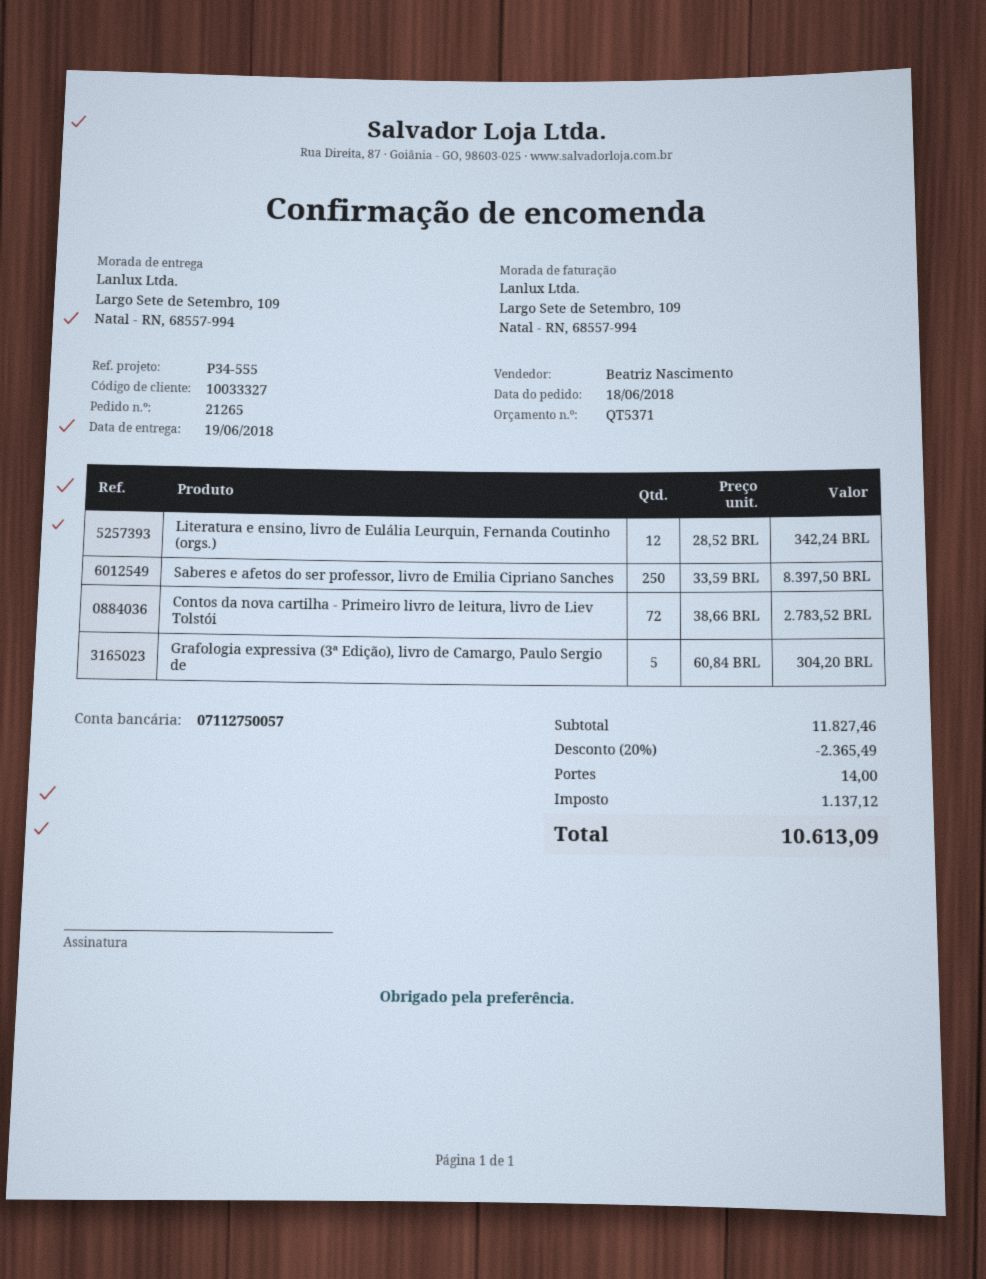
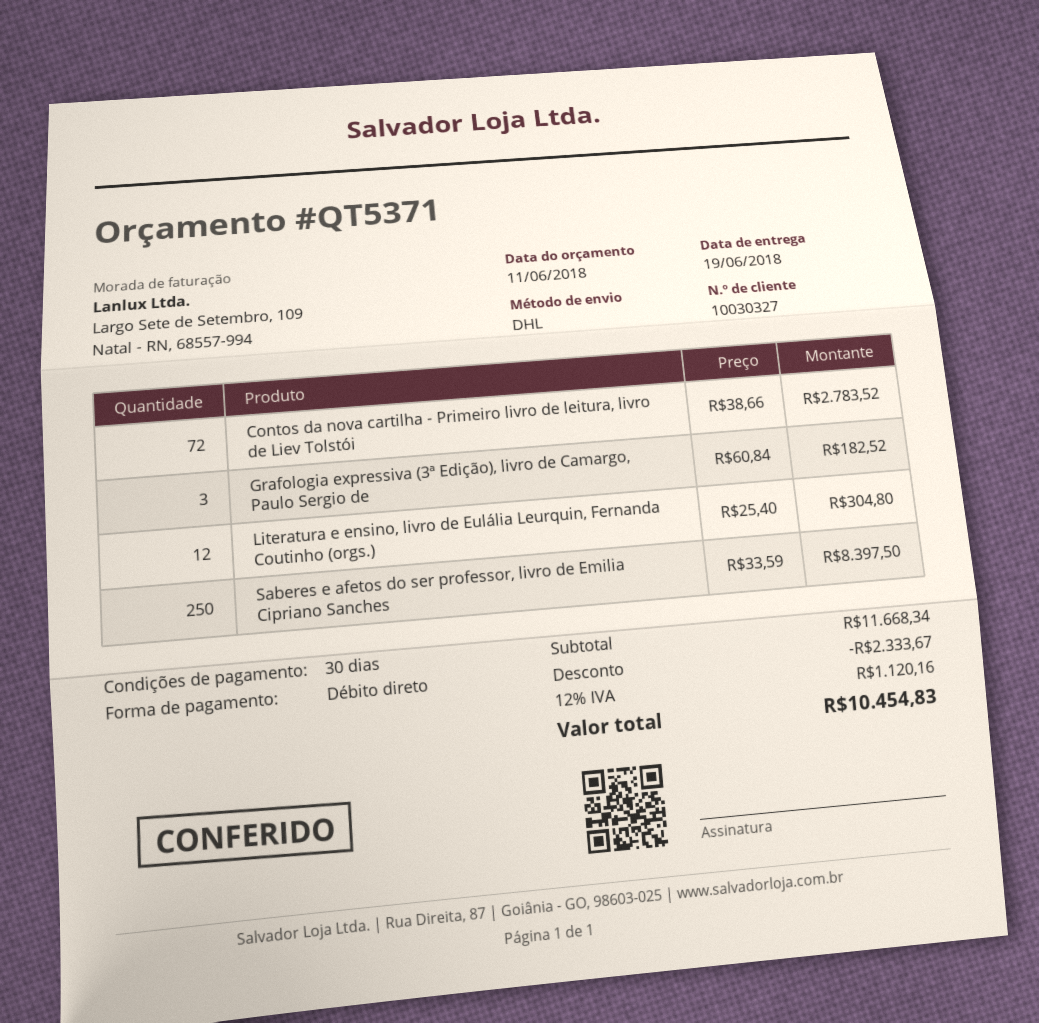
customer number: 10033327 -> 10030327
Literatura e ensino, livro de Eulália Leurquin, Fernanda Coutinho (orgs.): 12 x 28.52 = 342.24 -> 12 x 25.40 = 304.80
Grafologia expressiva (3ª Edição), livro de Camargo, Paulo Sergio de: 5 x 60.84 = 304.20 -> 3 x 60.84 = 182.52
subtotal: 11827.46 -> 11668.34
discount: 2365.49 -> 2333.67
shipping: 14.00 -> none
tax: 1137.12 -> 1120.16
total: 10613.09 -> 10454.83

